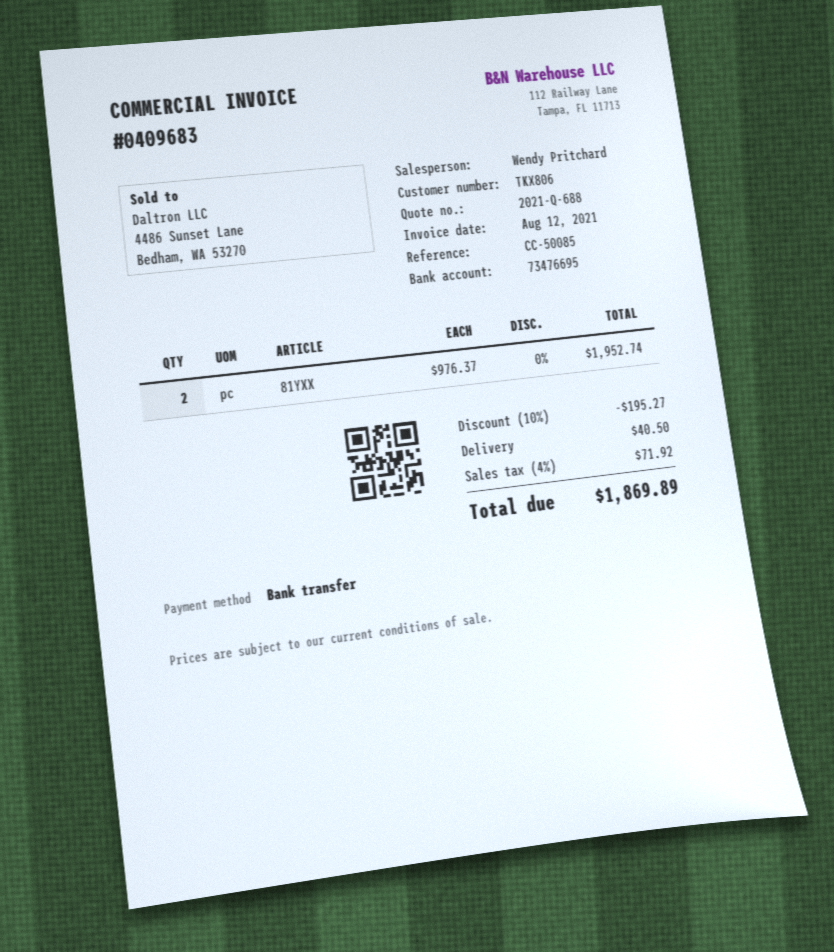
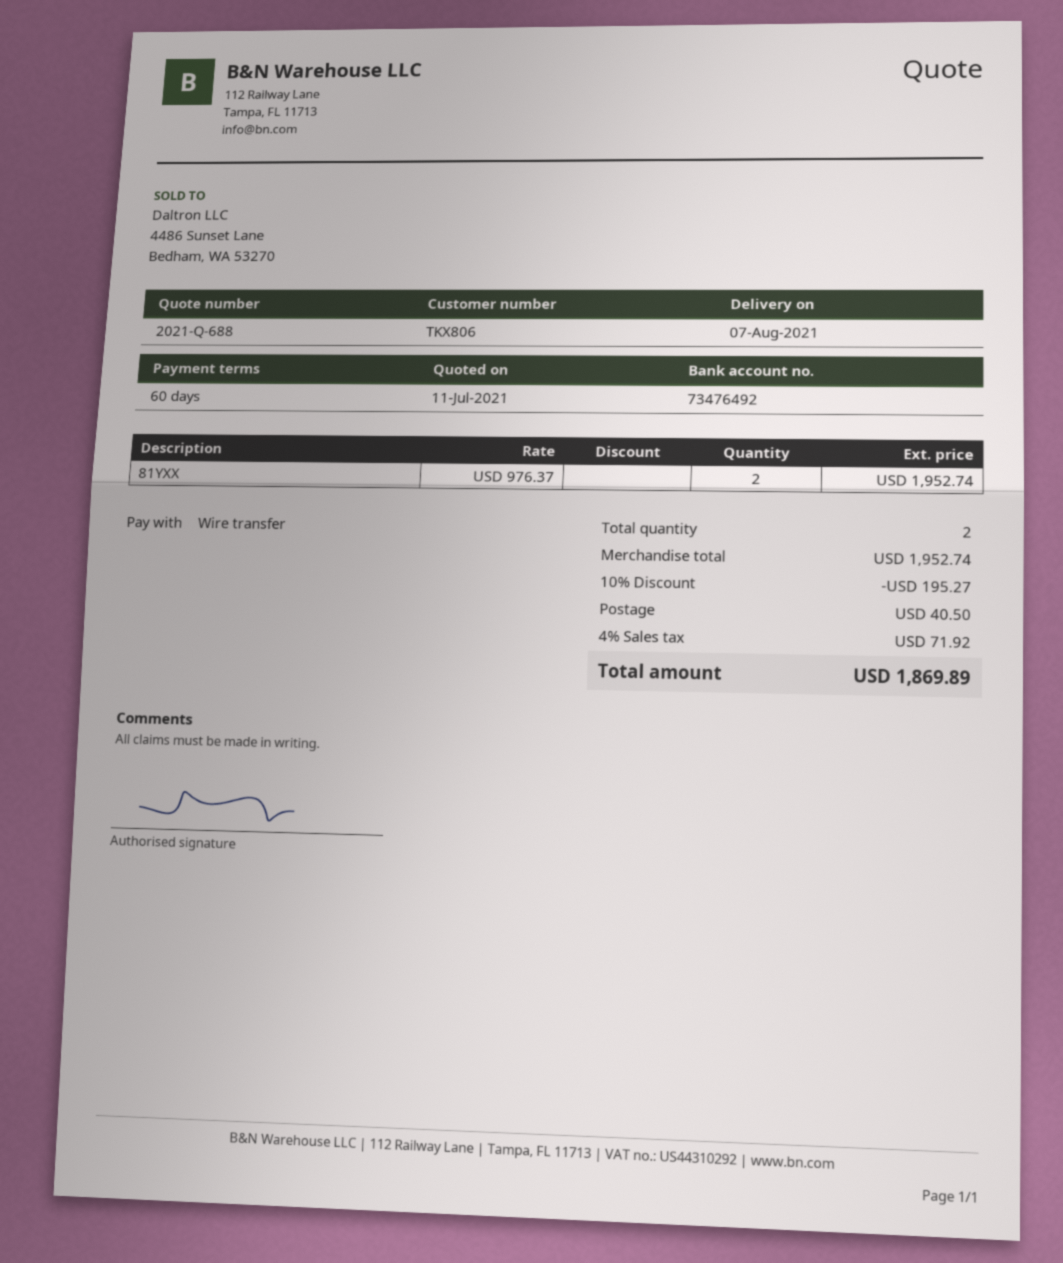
bank account: 73476695 -> 73476492

